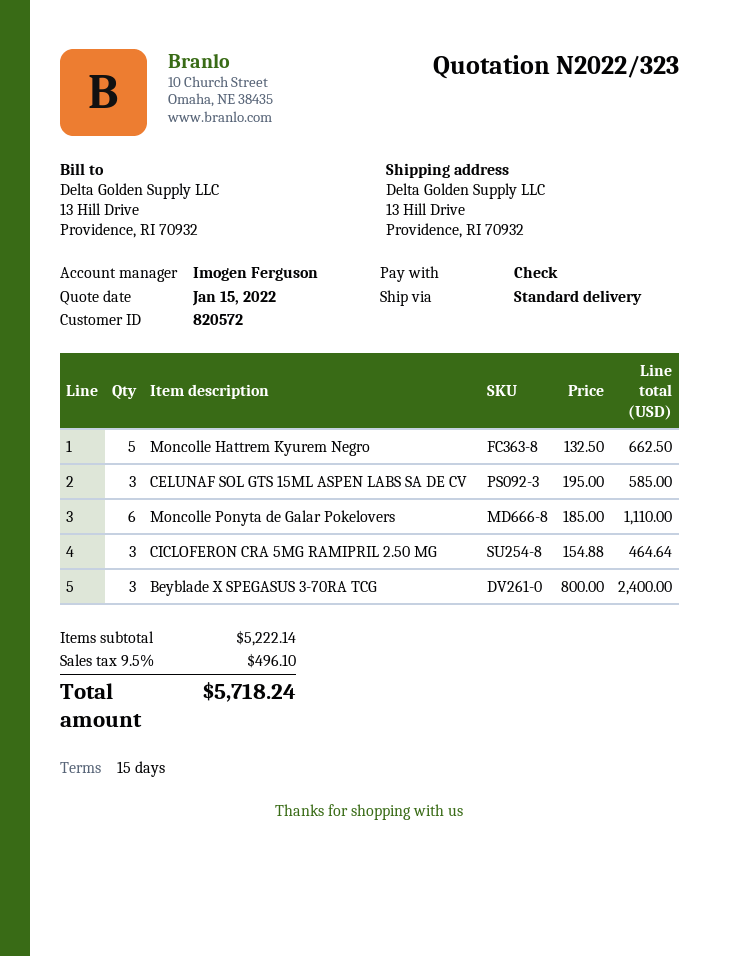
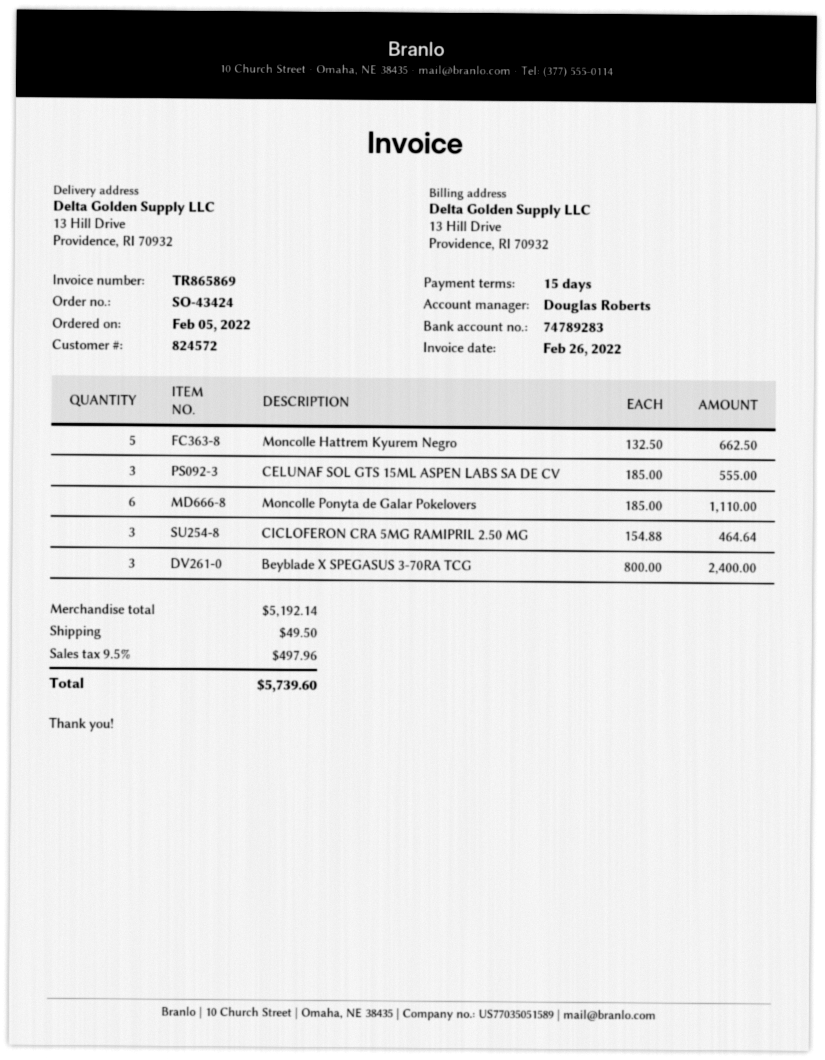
customer number: 820572 -> 824572
sales rep: Imogen Ferguson -> Douglas Roberts
CELUNAF SOL GTS 15ML ASPEN LABS SA DE CV: 3 x 195.00 = 585.00 -> 3 x 185.00 = 555.00
subtotal: 5222.14 -> 5192.14
shipping: none -> 49.50
tax: 9.5% = 496.10 -> 9.5% = 497.96
total: 5718.24 -> 5739.60

